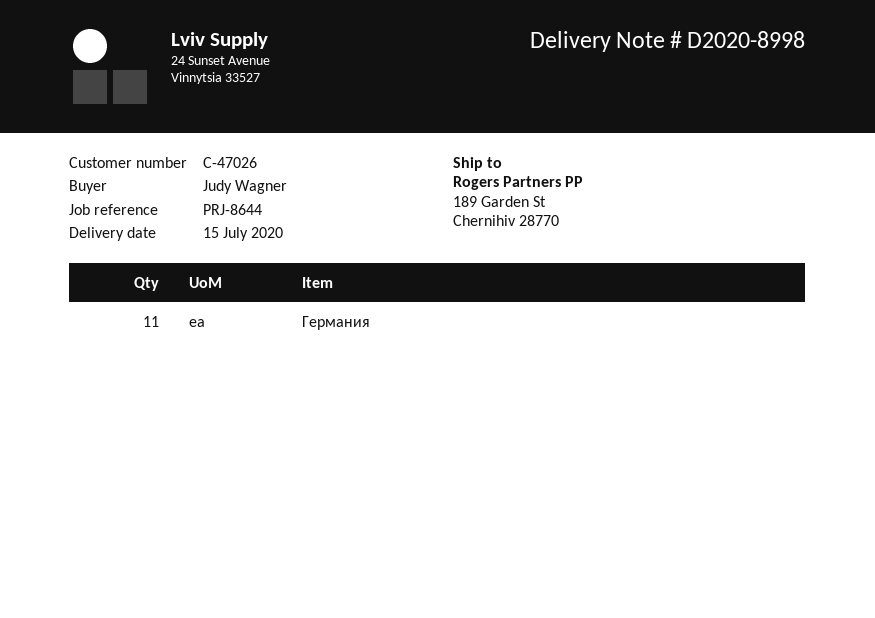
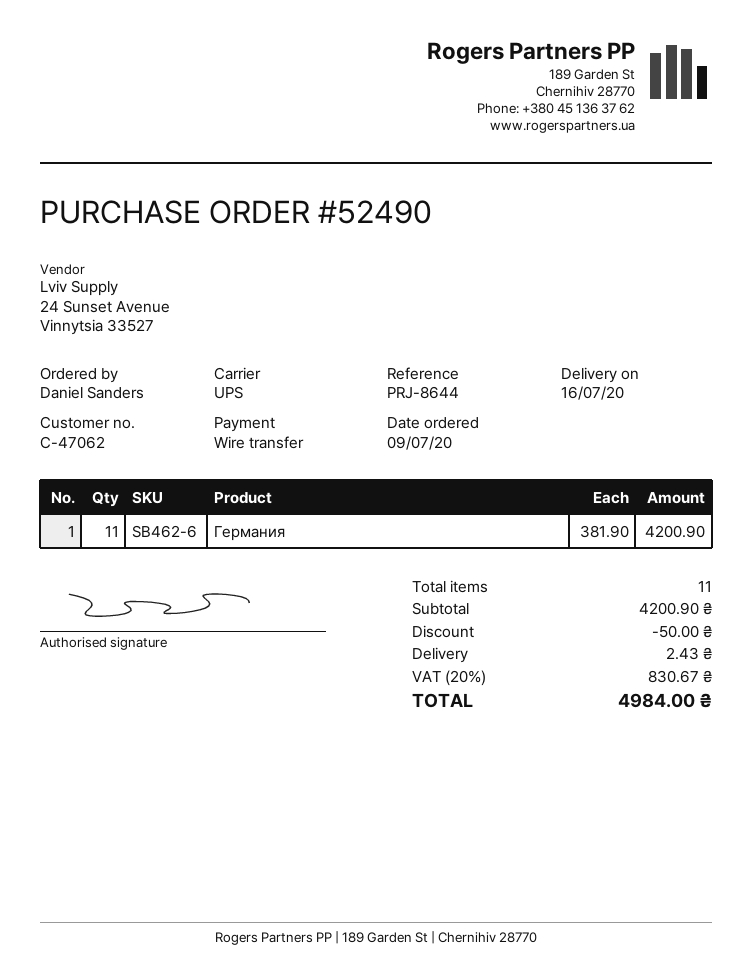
delivery date: 2020-07-15 -> 2020-07-16
customer number: C-47026 -> C-47062
ordered by: Judy Wagner -> Daniel Sanders

